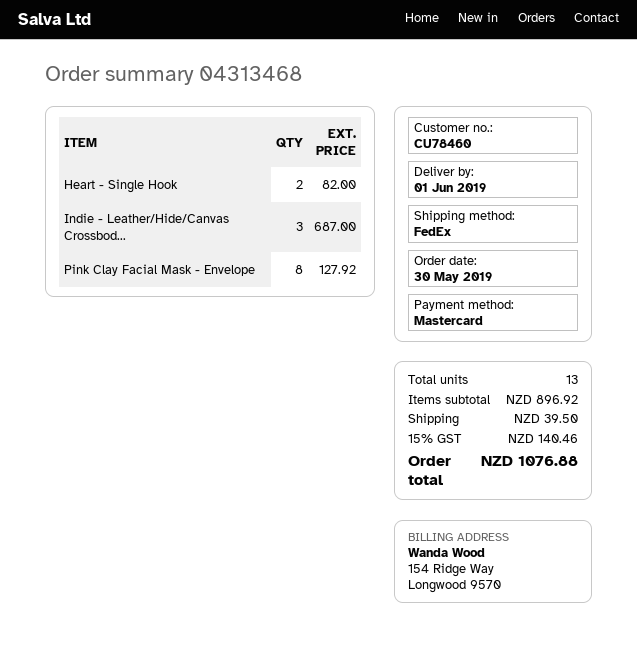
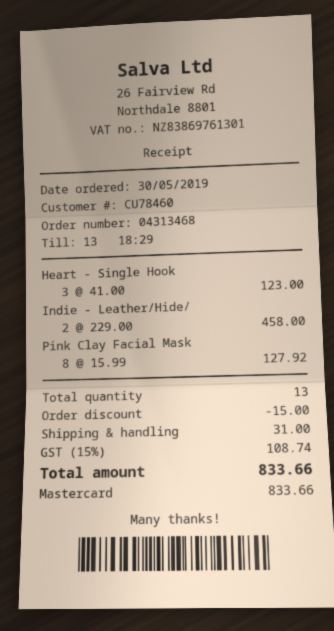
Heart - Single Hook: 2 for 82.00 -> 3 for 123.00
Indie - Leather/Hide/Canvas Crossbod...: 3 for 687.00 -> 2 for 458.00
discount: none -> 15.00
shipping: 39.50 -> 31.00
tax: 15% = 140.46 -> 15% = 108.74
total: 1076.88 -> 833.66

